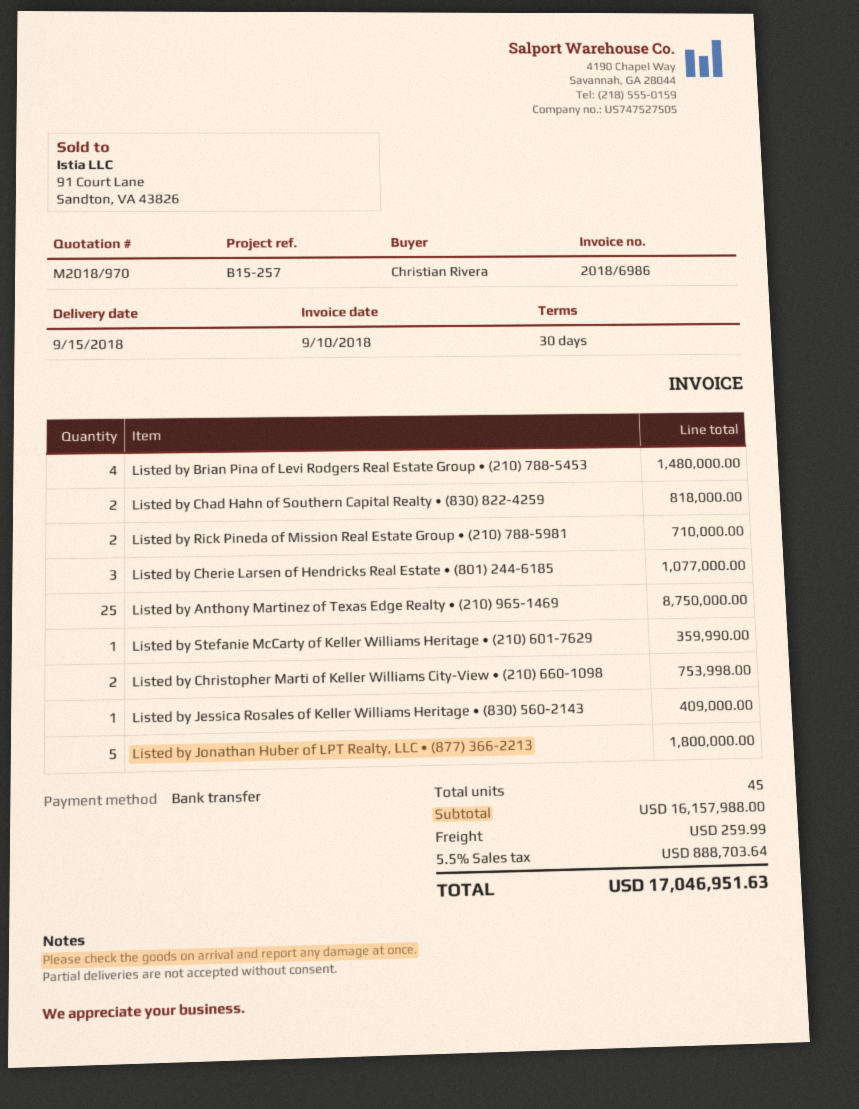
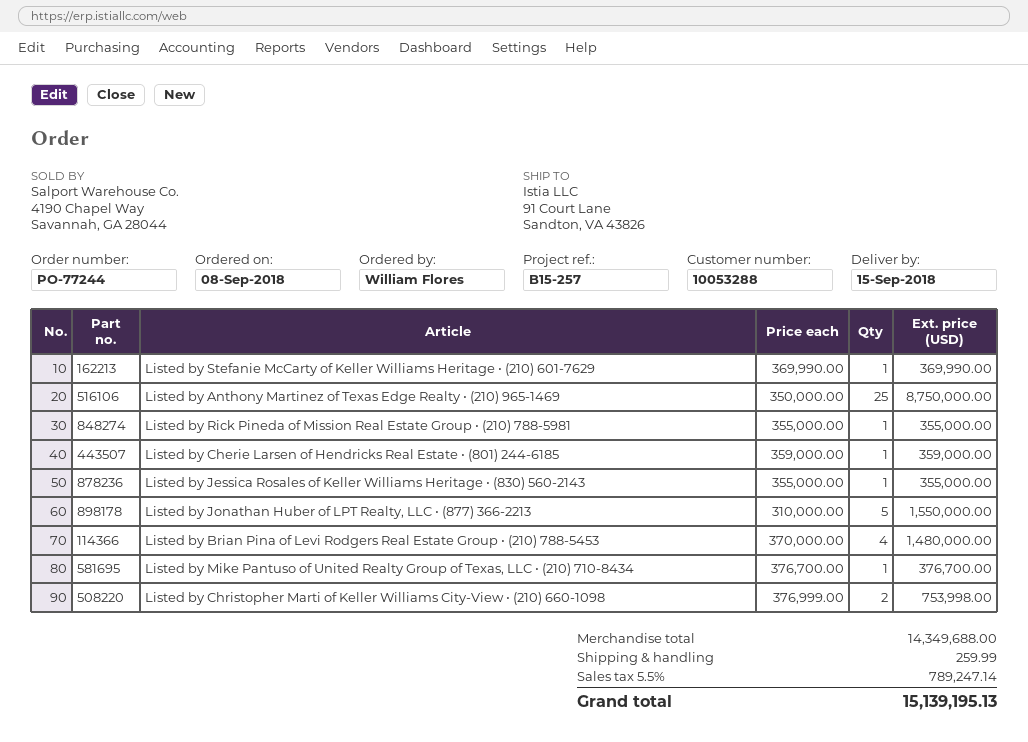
ordered by: Christian Rivera -> William Flores
Listed by Chad Hahn of Southern Capital Realty • (830) 822-4259: 2 for 818000.00 -> none
Listed by Rick Pineda of Mission Real Estate Group • (210) 788-5981: 2 for 710000.00 -> 1 for 355000.00
Listed by Cherie Larsen of Hendricks Real Estate • (801) 244-6185: 3 for 1077000.00 -> 1 for 359000.00
Listed by Stefanie McCarty of Keller Williams Heritage • (210) 601-7629: 1 for 359990.00 -> 1 for 369990.00
Listed by Jessica Rosales of Keller Williams Heritage • (830) 560-2143: 1 for 409000.00 -> 1 for 355000.00
Listed by Jonathan Huber of LPT Realty, LLC • (877) 366-2213: 5 for 1800000.00 -> 5 for 1550000.00
Listed by Mike Pantuso of United Realty Group of Texas, LLC • (210) 710-8434: none -> 1 for 376700.00
subtotal: 16157988.00 -> 14349688.00
tax: 5.5% = 888703.64 -> 5.5% = 789247.14
total: 17046951.63 -> 15139195.13

